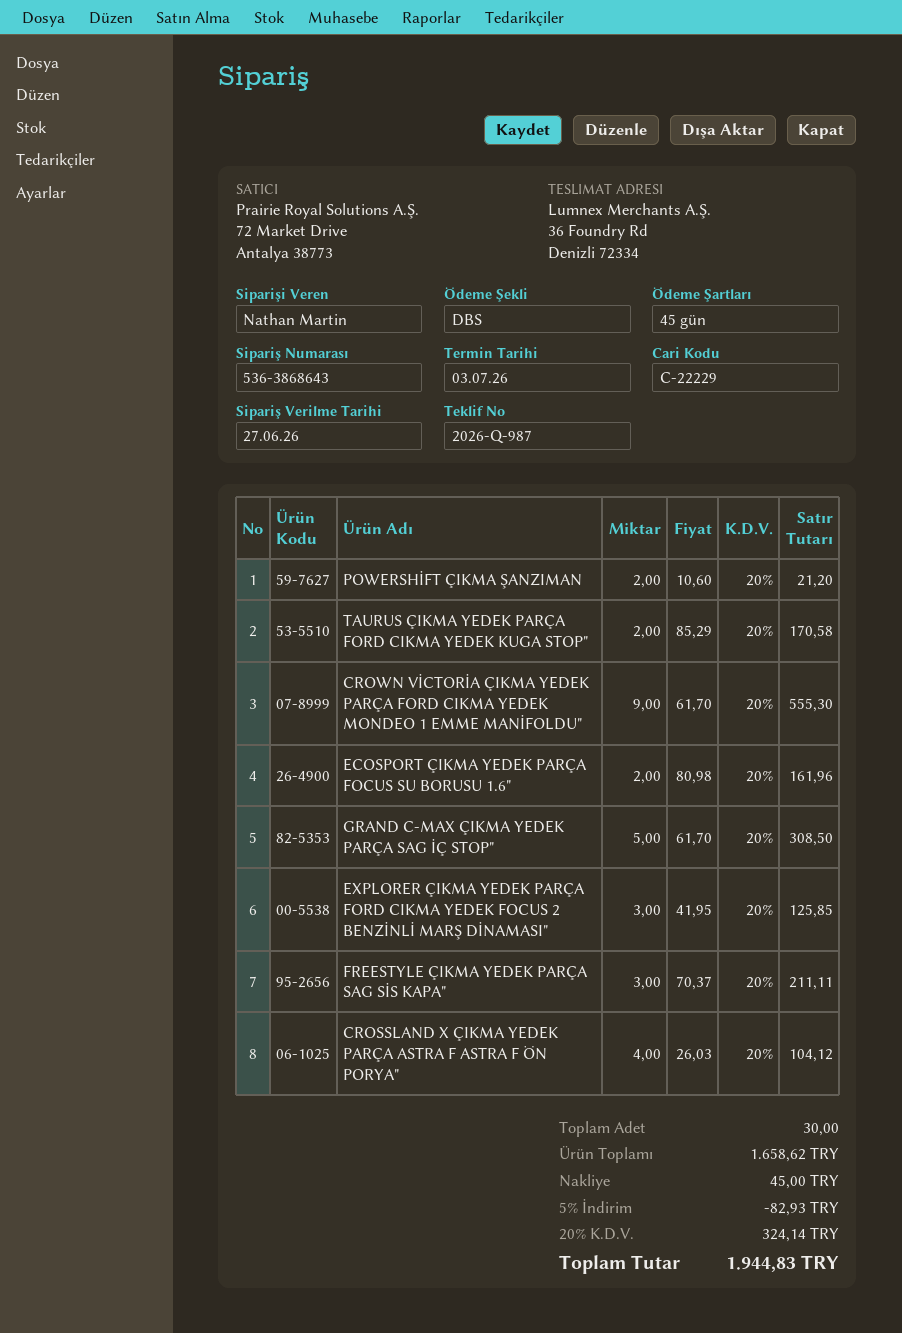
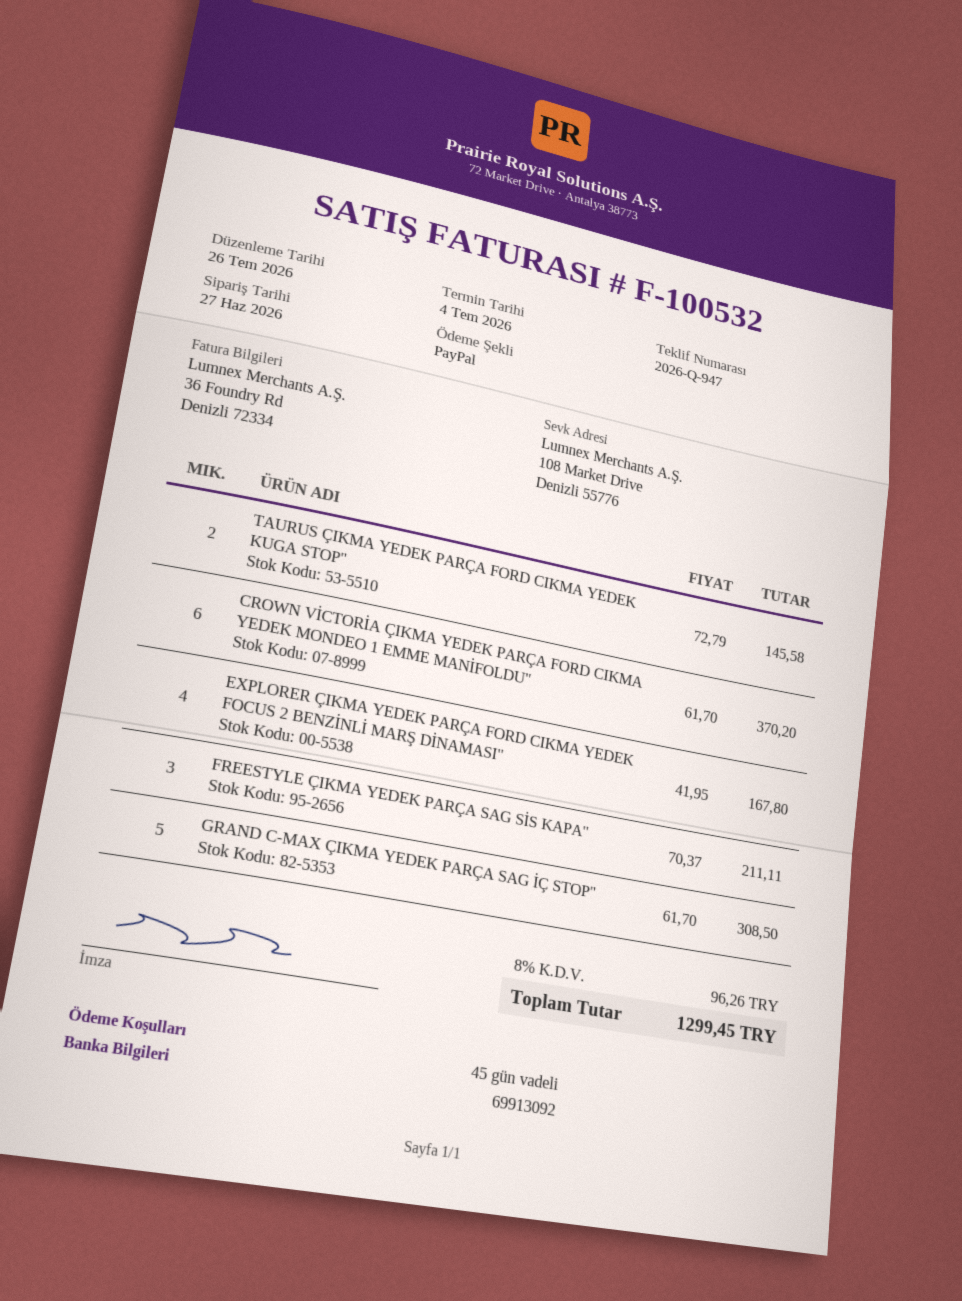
quote number: 2026-Q-987 -> 2026-Q-947
delivery date: 2026-07-03 -> 2026-07-04
payment method: direct debit -> PayPal
ship to: 36 Foundry Rd, Denizli 72334 -> 108 Market Drive, Denizli 55776
POWERSHİFT ÇIKMA ŞANZIMAN: 2 x 10.60 = 21.20 -> none
TAURUS ÇIKMA YEDEK PARÇA FORD CIKMA YEDEK KUGA STOP": 2 x 85.29 = 170.58 -> 2 x 72.79 = 145.58
CROWN VİCTORİA ÇIKMA YEDEK PARÇA FORD CIKMA YEDEK MONDEO 1 EMME MANİFOLDU": 9 x 61.70 = 555.30 -> 6 x 61.70 = 370.20
ECOSPORT ÇIKMA YEDEK PARÇA FOCUS SU BORUSU 1.6": 2 x 80.98 = 161.96 -> none
EXPLORER ÇIKMA YEDEK PARÇA FORD CIKMA YEDEK FOCUS 2 BENZİNLİ MARŞ DİNAMASI": 3 x 41.95 = 125.85 -> 4 x 41.95 = 167.80
CROSSLAND X ÇIKMA YEDEK PARÇA ASTRA F ASTRA F ÖN PORYA": 4 x 26.03 = 104.12 -> none
discount: 5% = 82.93 -> none
shipping: 45.00 -> none
tax: 20% = 324.14 -> 8% = 96.26
total: 1944.83 -> 1299.45

